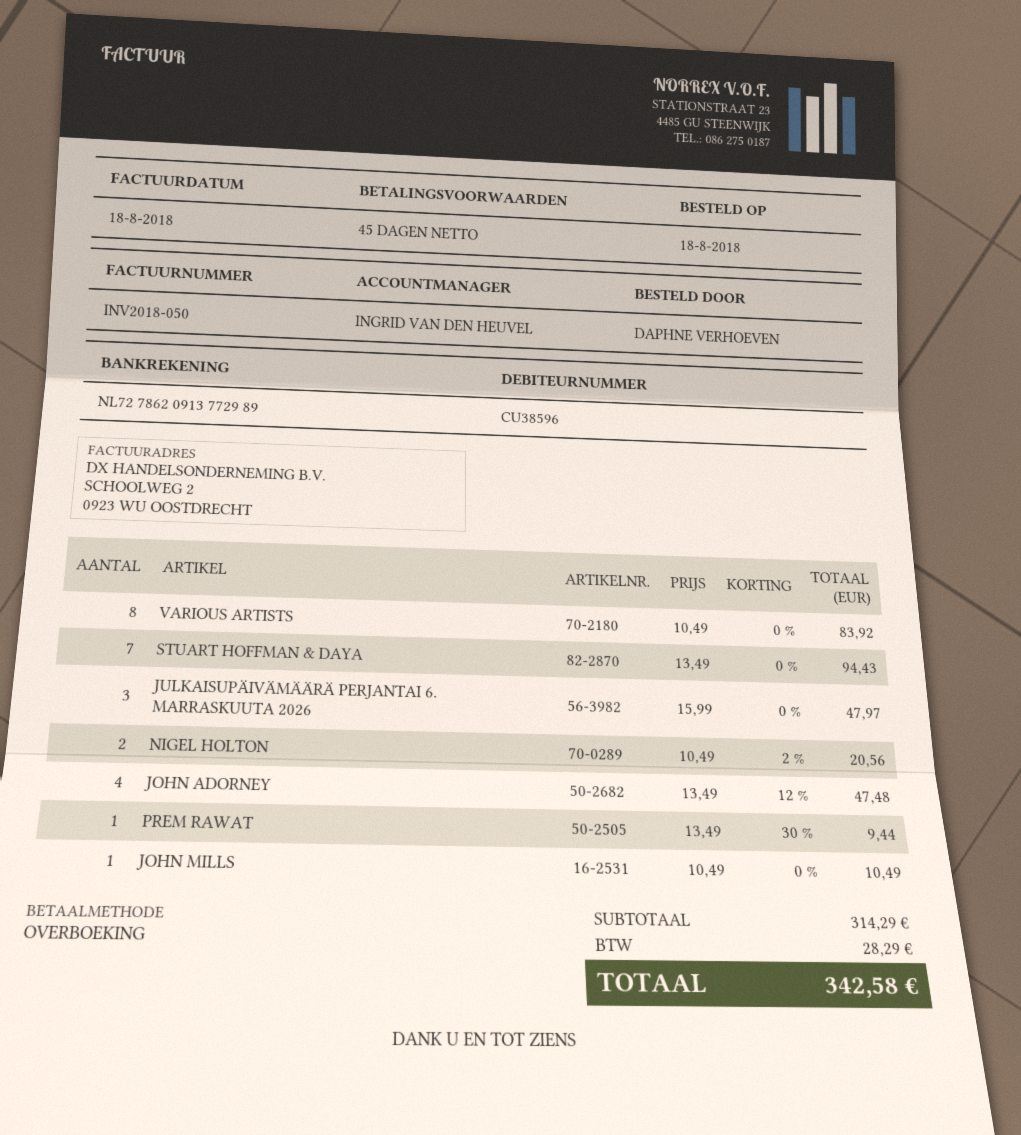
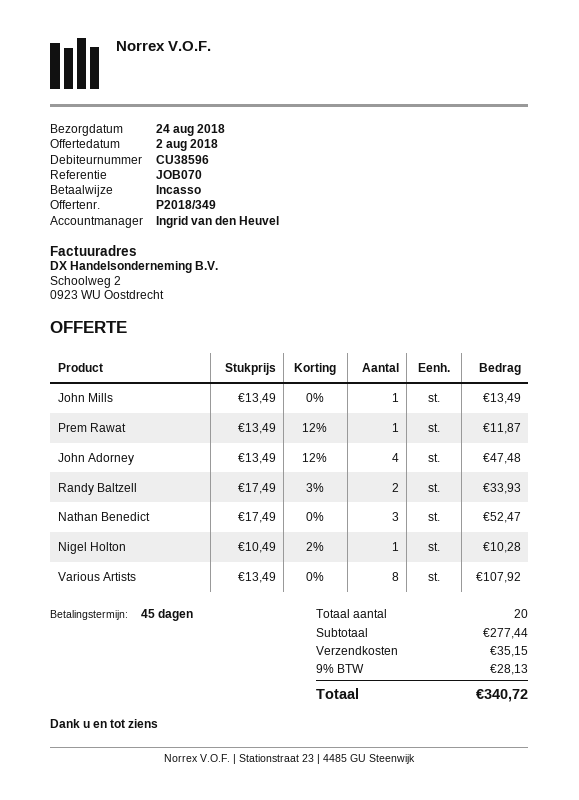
payment method: bank transfer -> direct debit
VARIOUS ARTISTS: 8 x 10.49 = 83.92 -> 8 x 13.49 = 107.92
STUART HOFFMAN & DAYA: 7 x 13.49 = 94.43 -> none
JULKAISUPÄIVÄMÄÄRÄ PERJANTAI 6. MARRASKUUTA 2026: 3 x 15.99 = 47.97 -> none
NIGEL HOLTON: 2 x 10.49 - 2% = 20.56 -> 1 x 10.49 - 2% = 10.28
PREM RAWAT: 1 x 13.49 - 30% = 9.44 -> 1 x 13.49 - 12% = 11.87
JOHN MILLS: 1 x 10.49 = 10.49 -> 1 x 13.49 = 13.49
Randy Baltzell: none -> 2 x 17.49 - 3% = 33.93
Nathan Benedict: none -> 3 x 17.49 = 52.47
subtotal: 314.29 -> 277.44
shipping: none -> 35.15
tax: 28.29 -> 28.13
total: 342.58 -> 340.72

